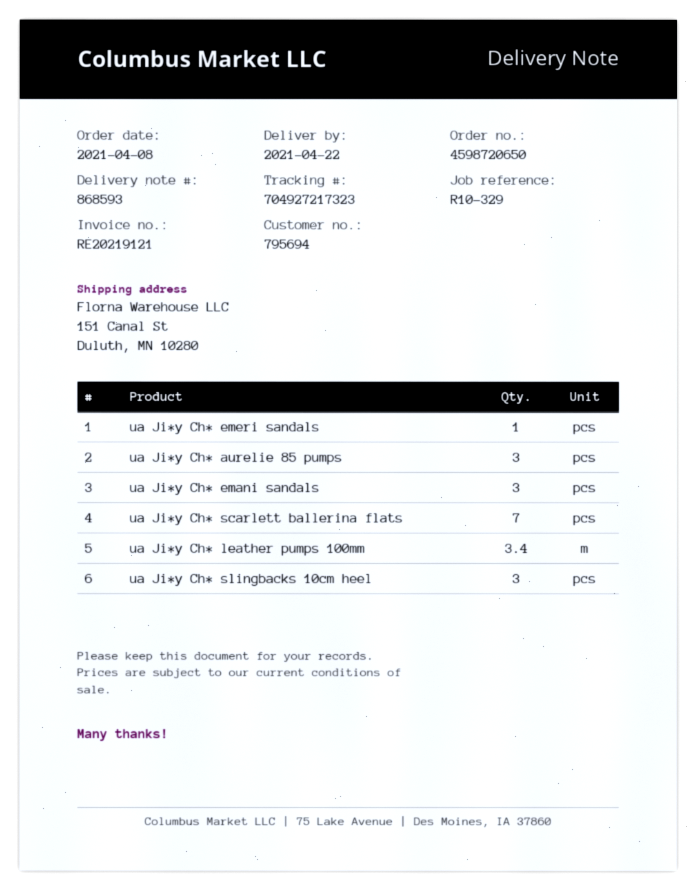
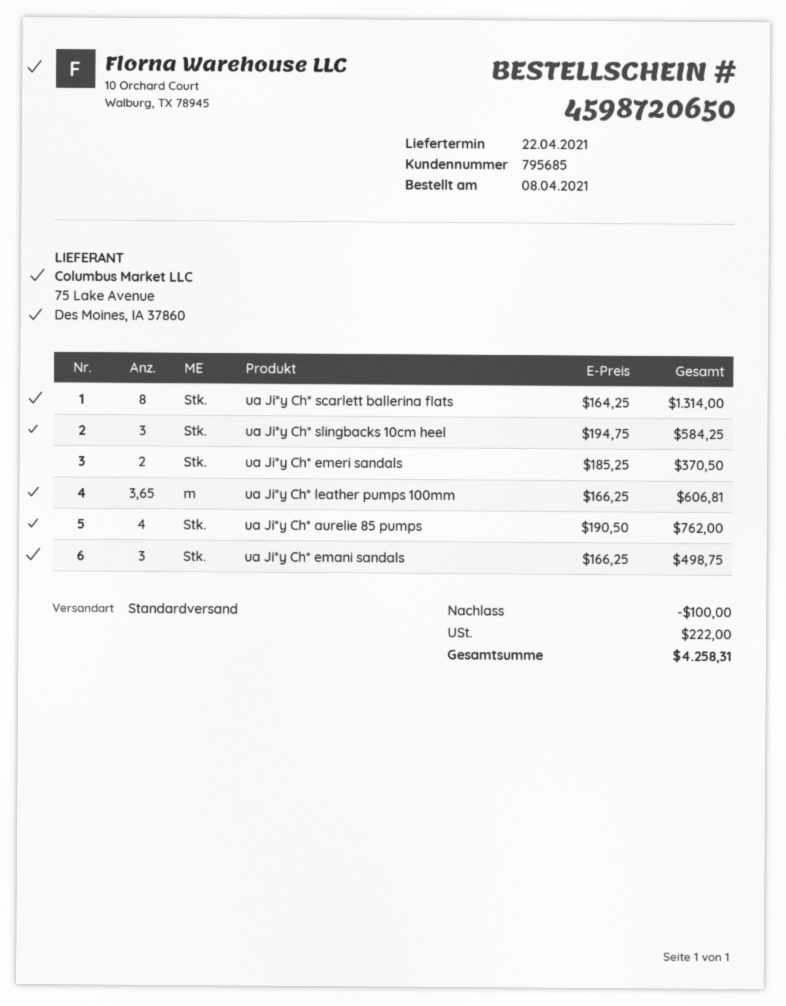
customer number: 795694 -> 795685
ua Ji*y Ch* emeri sandals: 1 -> 2
ua Ji*y Ch* aurelie 85 pumps: 3 -> 4
ua Ji*y Ch* scarlett ballerina flats: 7 -> 8
ua Ji*y Ch* leather pumps 100mm: 3.4 -> 3.65

